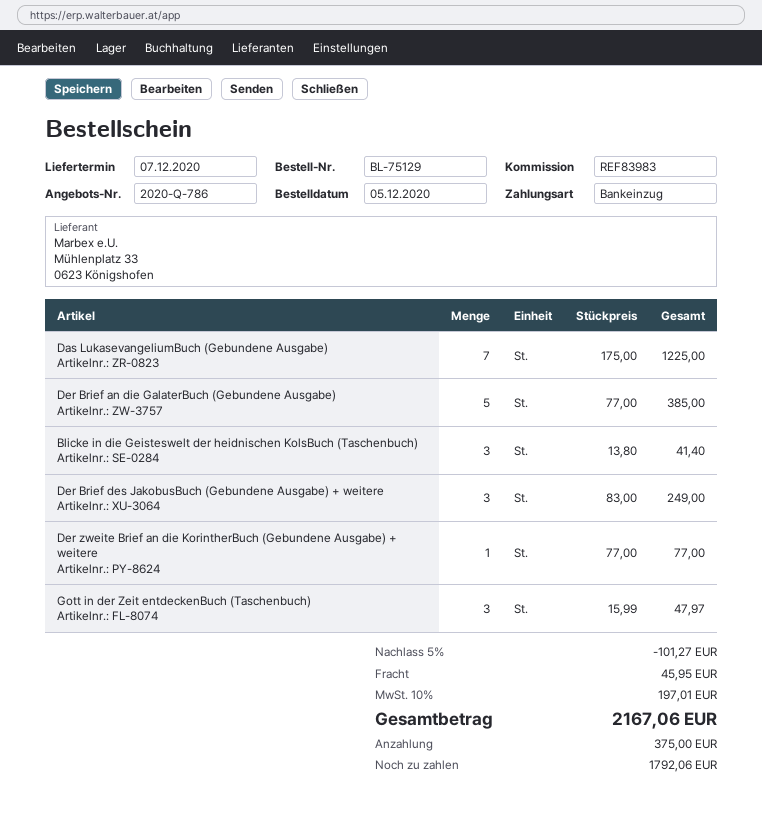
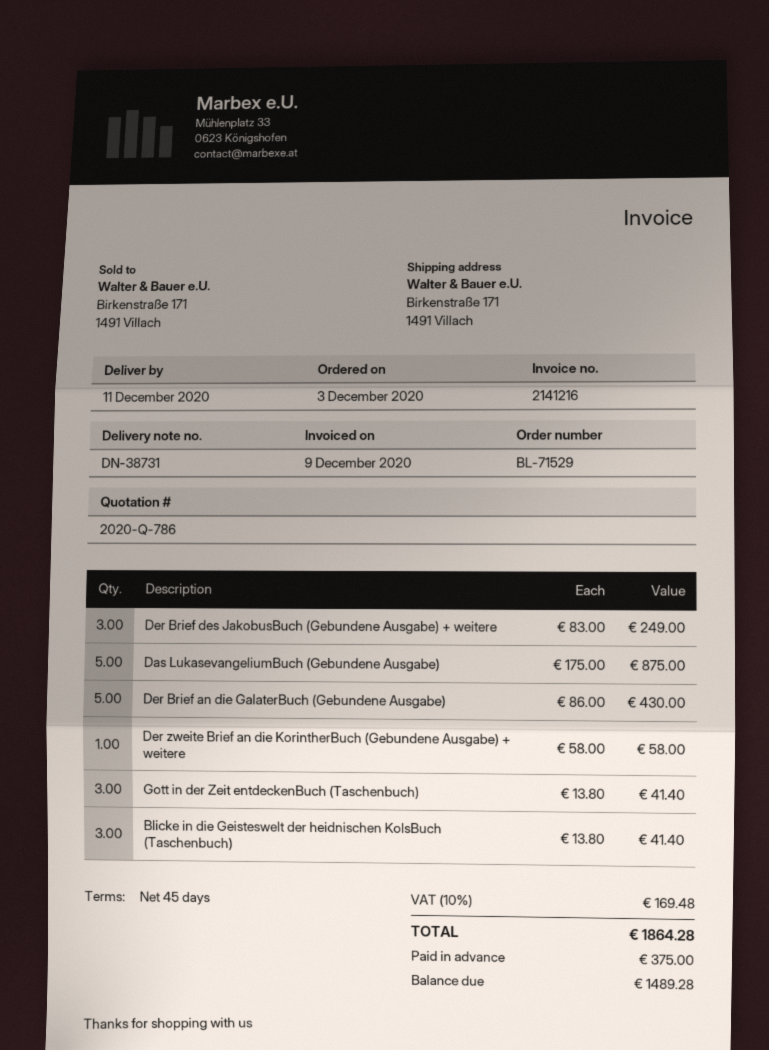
order number: BL-75129 -> BL-71529
order date: 2020-12-05 -> 2020-12-03
delivery date: 2020-12-07 -> 2020-12-11
Das LukasevangeliumBuch (Gebundene Ausgabe): 7 x 175.00 = 1225.00 -> 5 x 175.00 = 875.00
Der Brief an die GalaterBuch (Gebundene Ausgabe): 5 x 77.00 = 385.00 -> 5 x 86.00 = 430.00
Der zweite Brief an die KorintherBuch (Gebundene Ausgabe) + weitere: 1 x 77.00 = 77.00 -> 1 x 58.00 = 58.00
Gott in der Zeit entdeckenBuch (Taschenbuch): 3 x 15.99 = 47.97 -> 3 x 13.80 = 41.40
discount: 5% = 101.27 -> none
shipping: 45.95 -> none
tax: 10% = 197.01 -> 10% = 169.48
total: 2167.06 -> 1864.28
balance: 1792.06 -> 1489.28

